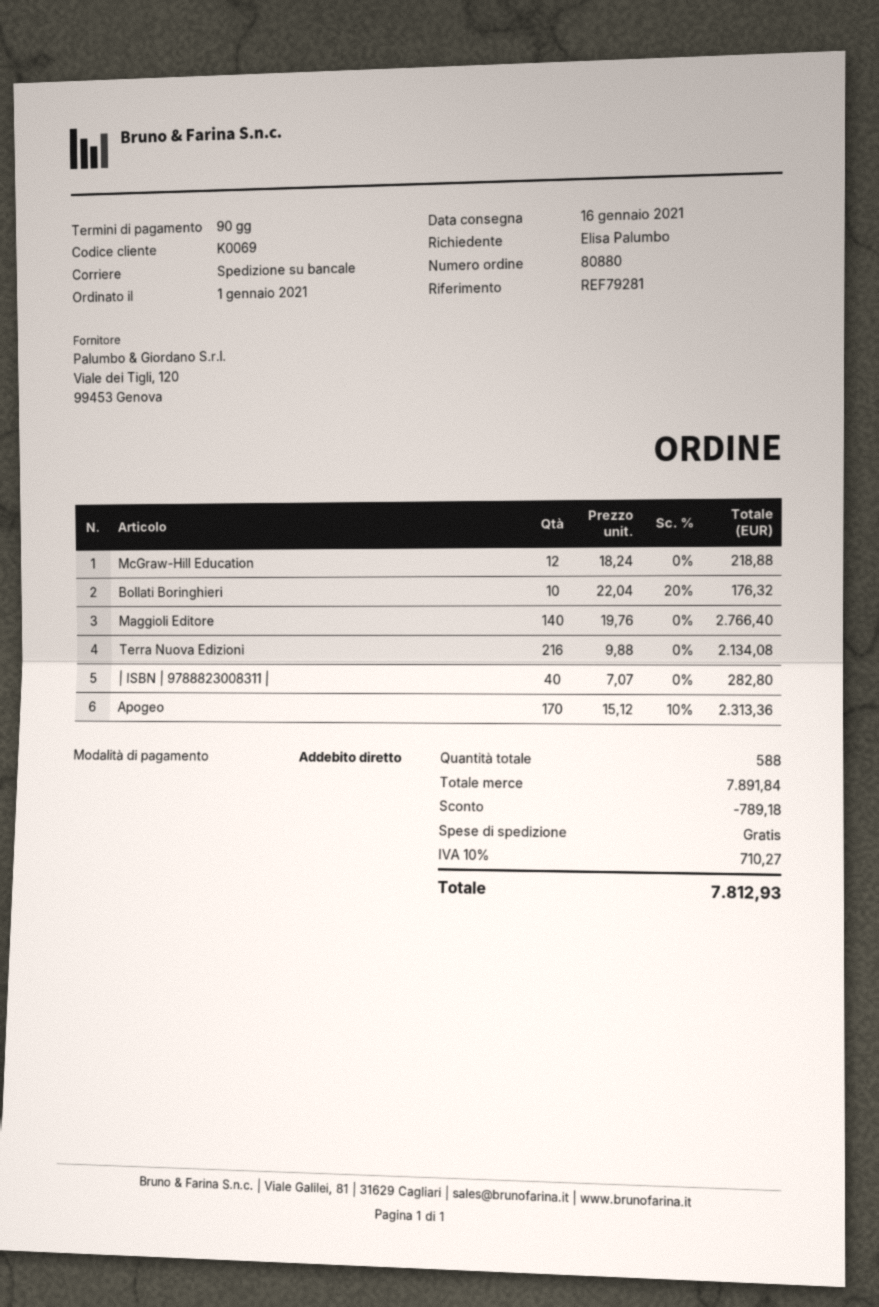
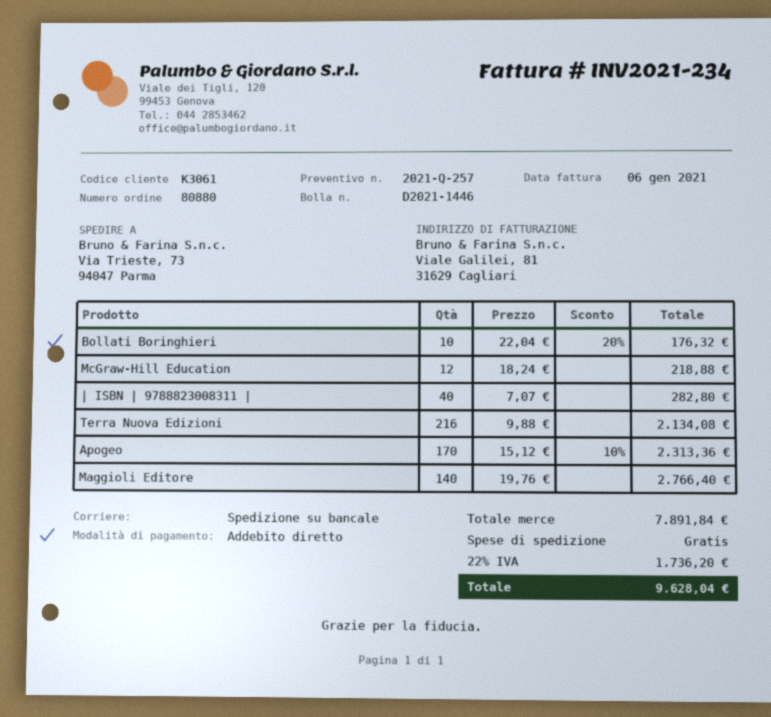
customer number: K0069 -> K3061
discount: 789.18 -> none
tax: 10% = 710.27 -> 22% = 1736.20
total: 7812.93 -> 9628.04

